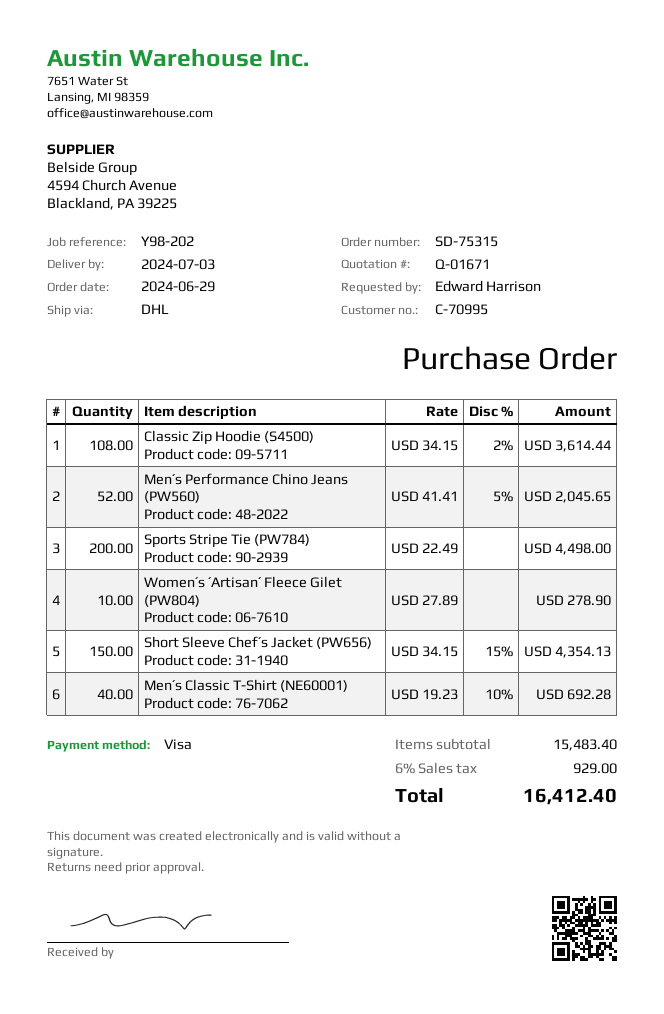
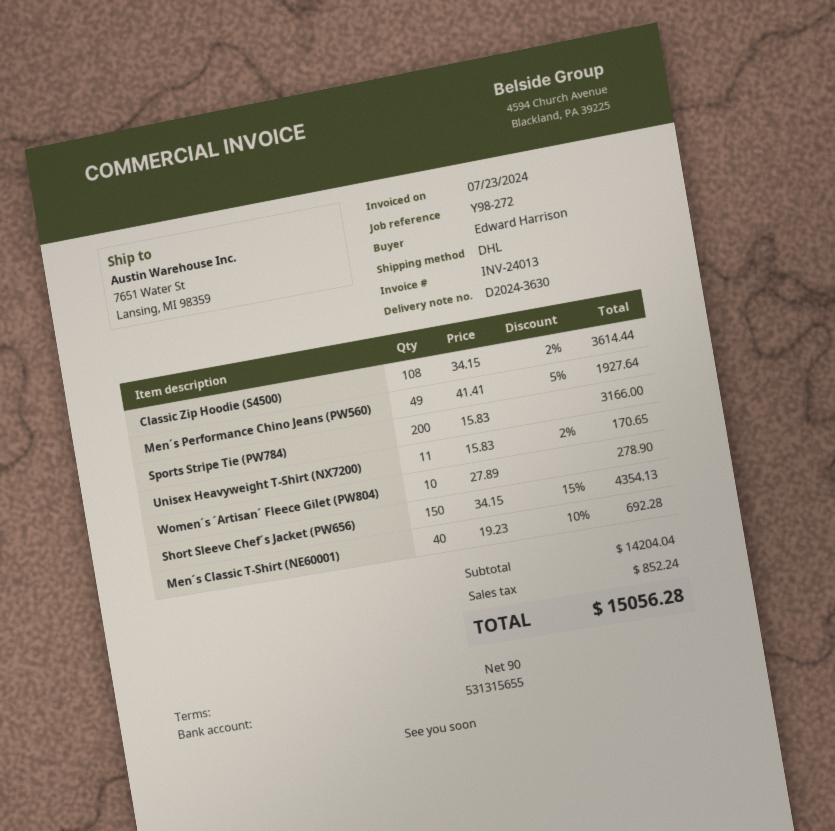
reference: Y98-202 -> Y98-272
Men´s Performance Chino Jeans (PW560): 52 x 41.41 - 5% = 2045.65 -> 49 x 41.41 - 5% = 1927.64
Sports Stripe Tie (PW784): 200 x 22.49 = 4498.00 -> 200 x 15.83 = 3166.00
Unisex Heavyweight T-Shirt (NX7200): none -> 11 x 15.83 - 2% = 170.65
subtotal: 15483.40 -> 14204.04
tax: 929.00 -> 852.24
total: 16412.40 -> 15056.28

